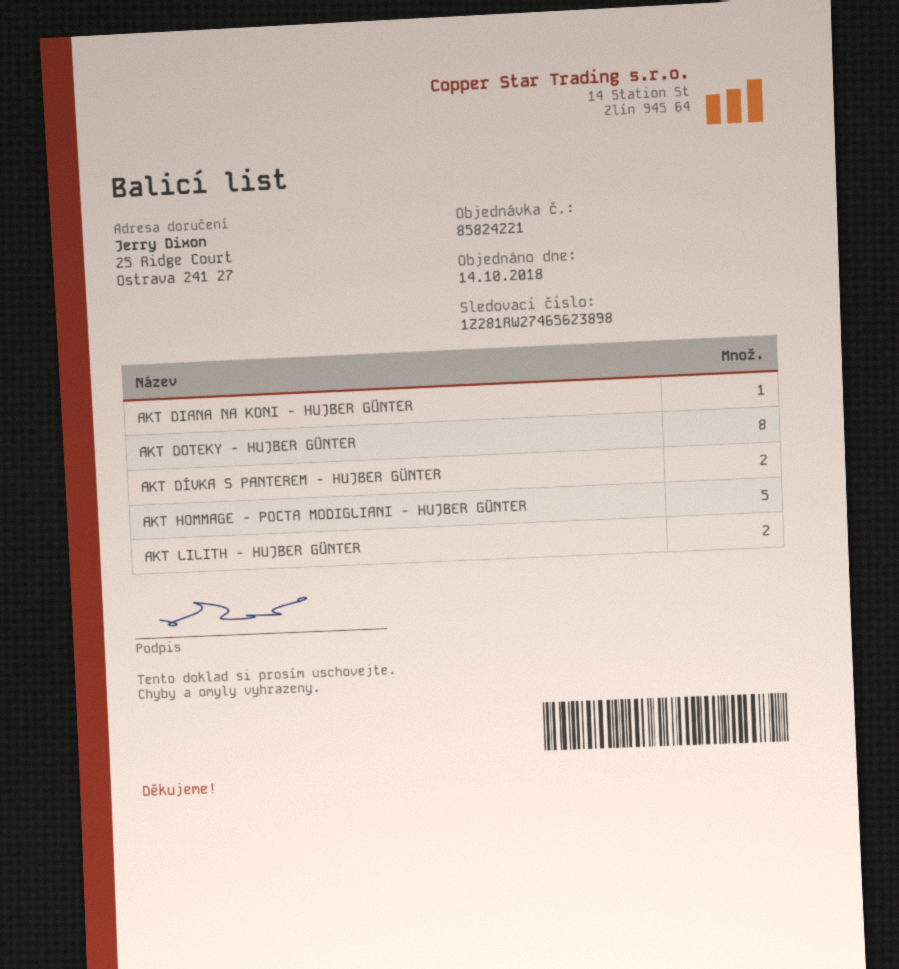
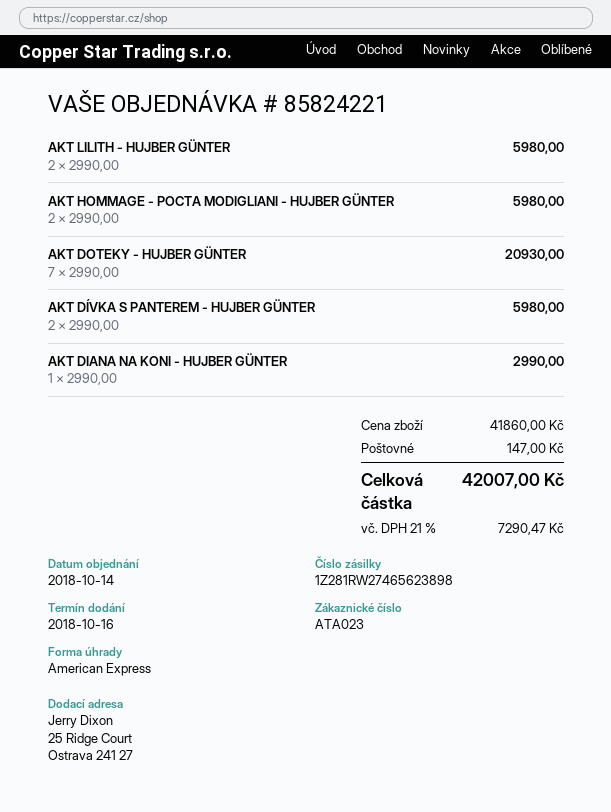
AKT DOTEKY - HUJBER GÜNTER: 8 -> 7
AKT HOMMAGE - POCTA MODIGLIANI - HUJBER GÜNTER: 5 -> 2

